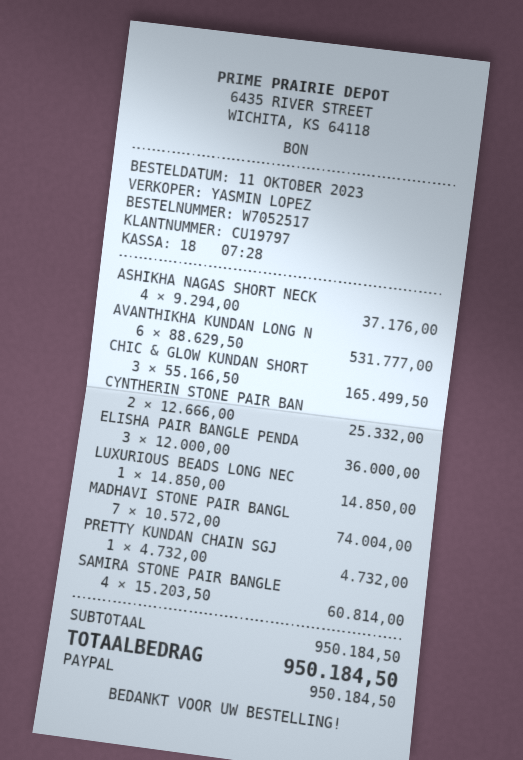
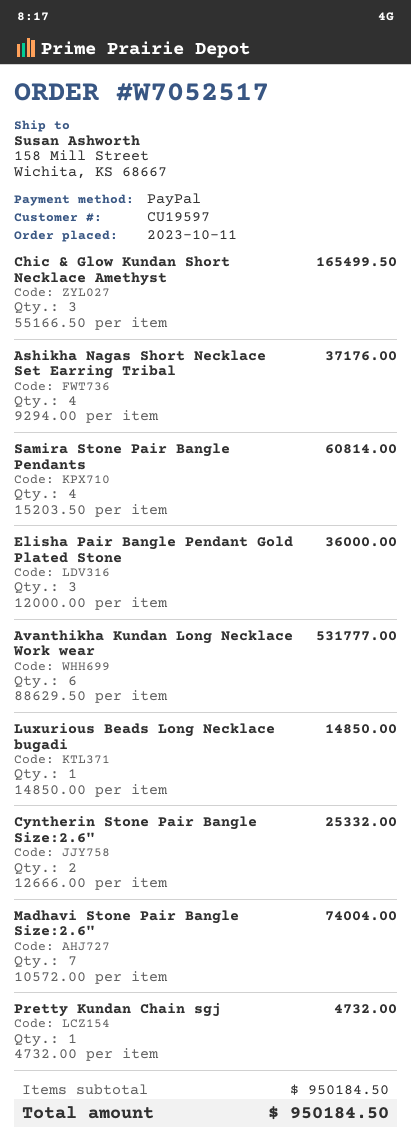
customer number: CU19797 -> CU19597

